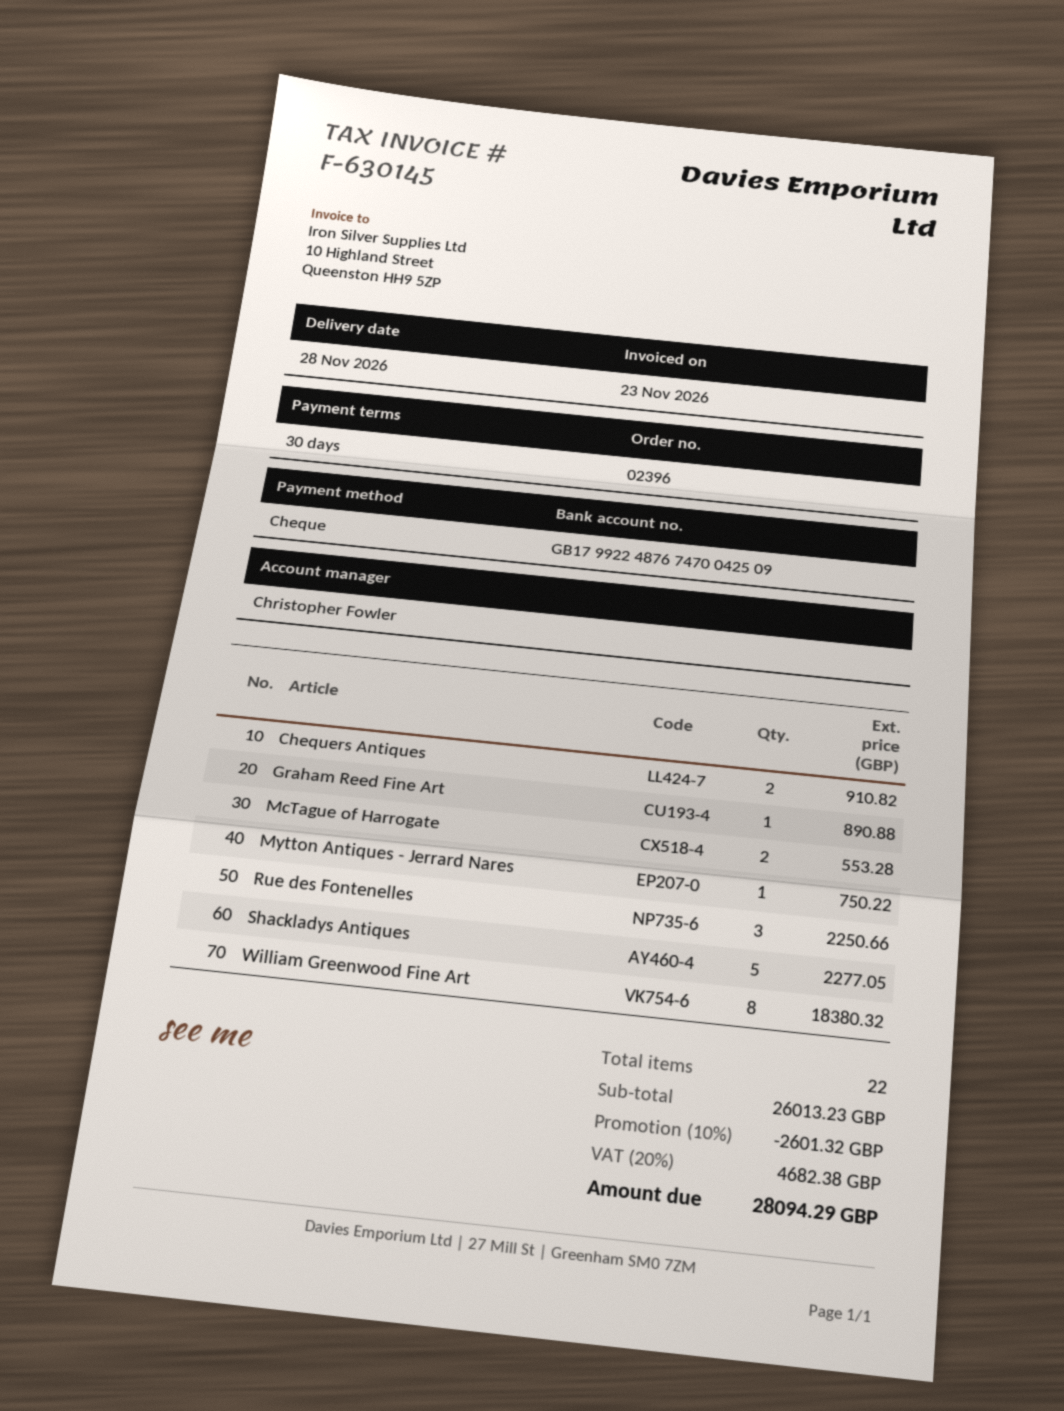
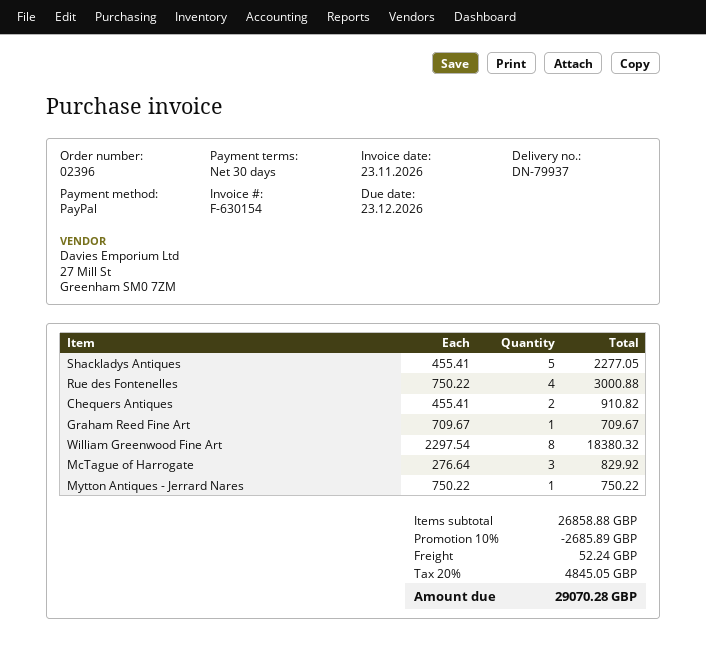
invoice number: F-630145 -> F-630154
payment method: cheque -> PayPal
Graham Reed Fine Art: 1 for 890.88 -> 1 for 709.67
McTague of Harrogate: 2 for 553.28 -> 3 for 829.92
Rue des Fontenelles: 3 for 2250.66 -> 4 for 3000.88
subtotal: 26013.23 -> 26858.88
discount: 10% = 2601.32 -> 10% = 2685.89
shipping: none -> 52.24
tax: 20% = 4682.38 -> 20% = 4845.05
total: 28094.29 -> 29070.28

